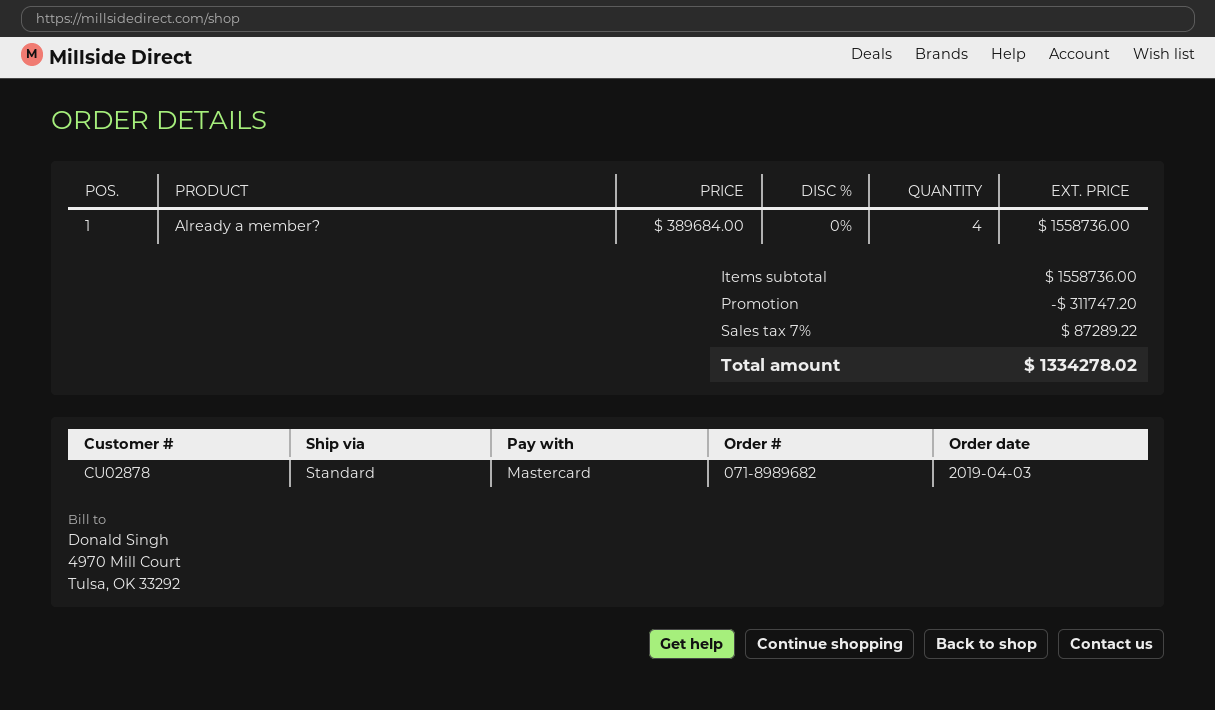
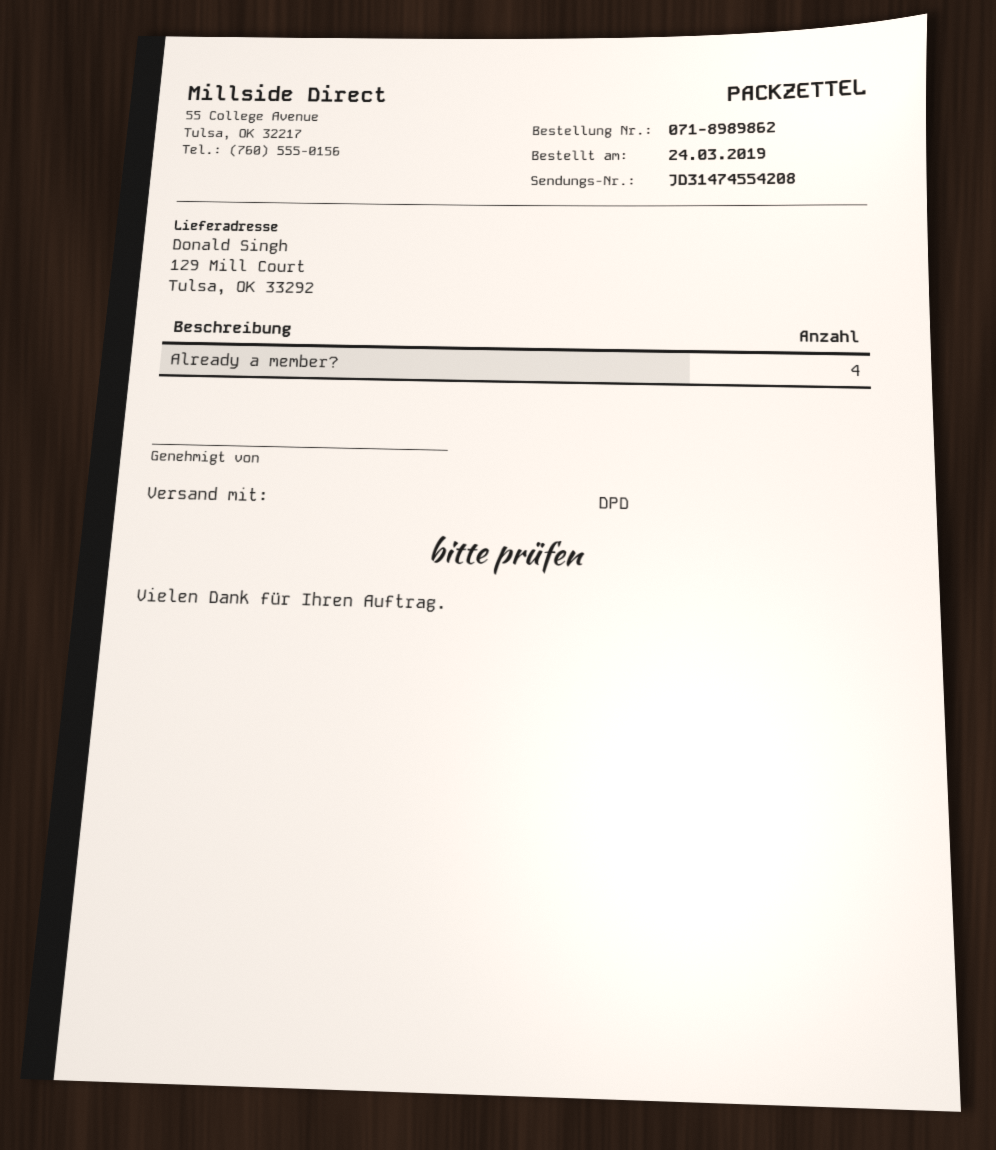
order number: 071-8989682 -> 071-8989862
order date: 2019-04-03 -> 2019-03-24
shipping method: standard -> DPD

